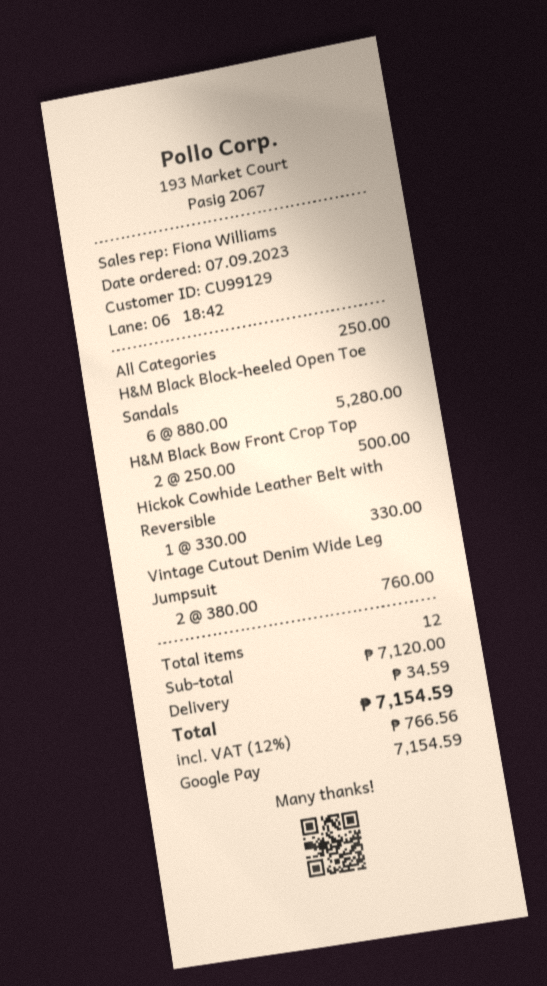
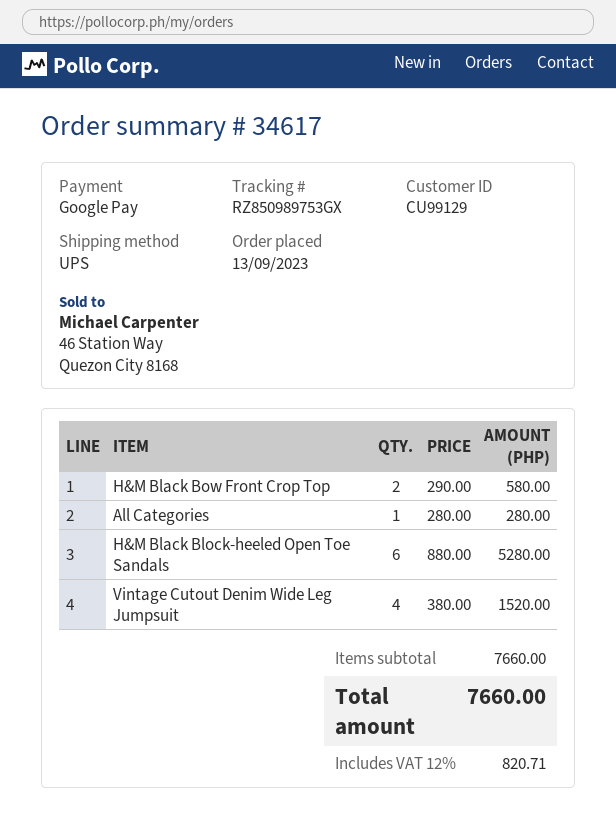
order date: 2023-09-07 -> 2023-09-13
All Categories: 1 x 250.00 = 250.00 -> 1 x 280.00 = 280.00
H&M Black Bow Front Crop Top: 2 x 250.00 = 500.00 -> 2 x 290.00 = 580.00
Hickok Cowhide Leather Belt with Reversible: 1 x 330.00 = 330.00 -> none
Vintage Cutout Denim Wide Leg Jumpsuit: 2 x 380.00 = 760.00 -> 4 x 380.00 = 1520.00
subtotal: 7120.00 -> 7660.00
shipping: 34.59 -> none
tax: 12% = 766.56 -> 12% = 820.71
total: 7154.59 -> 7660.00

